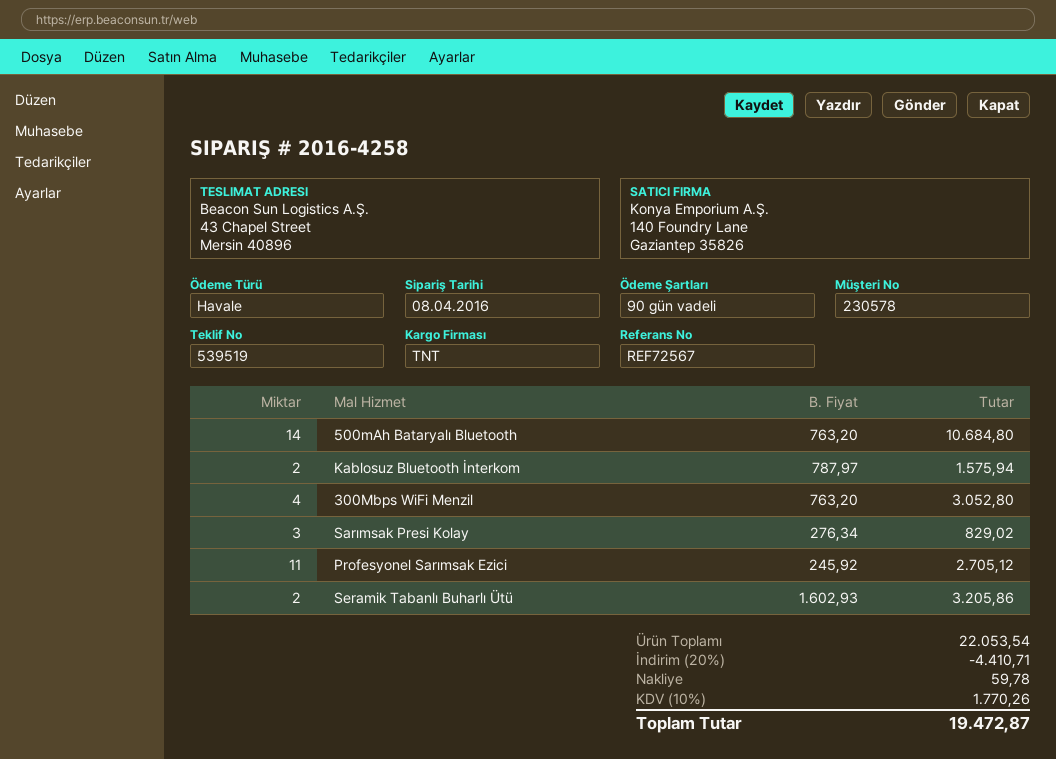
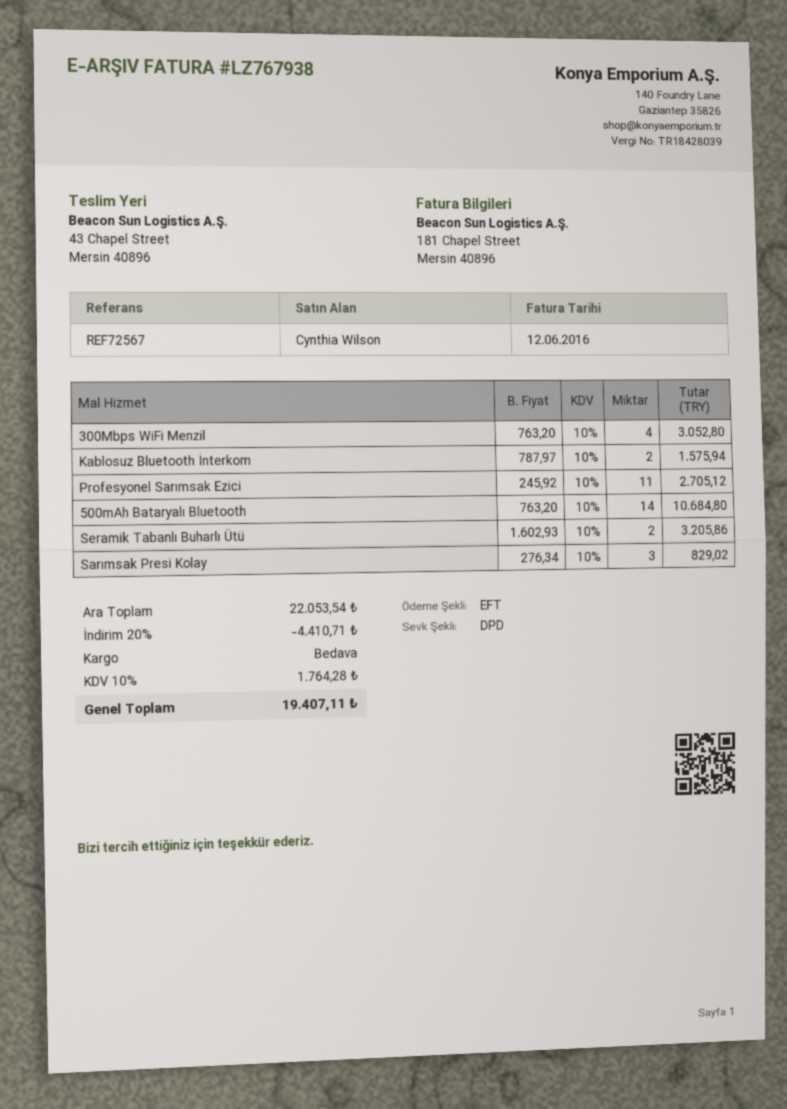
shipping method: TNT -> DPD
shipping: 59.78 -> 0.00
tax: 10% = 1770.26 -> 10% = 1764.28
total: 19472.87 -> 19407.11

